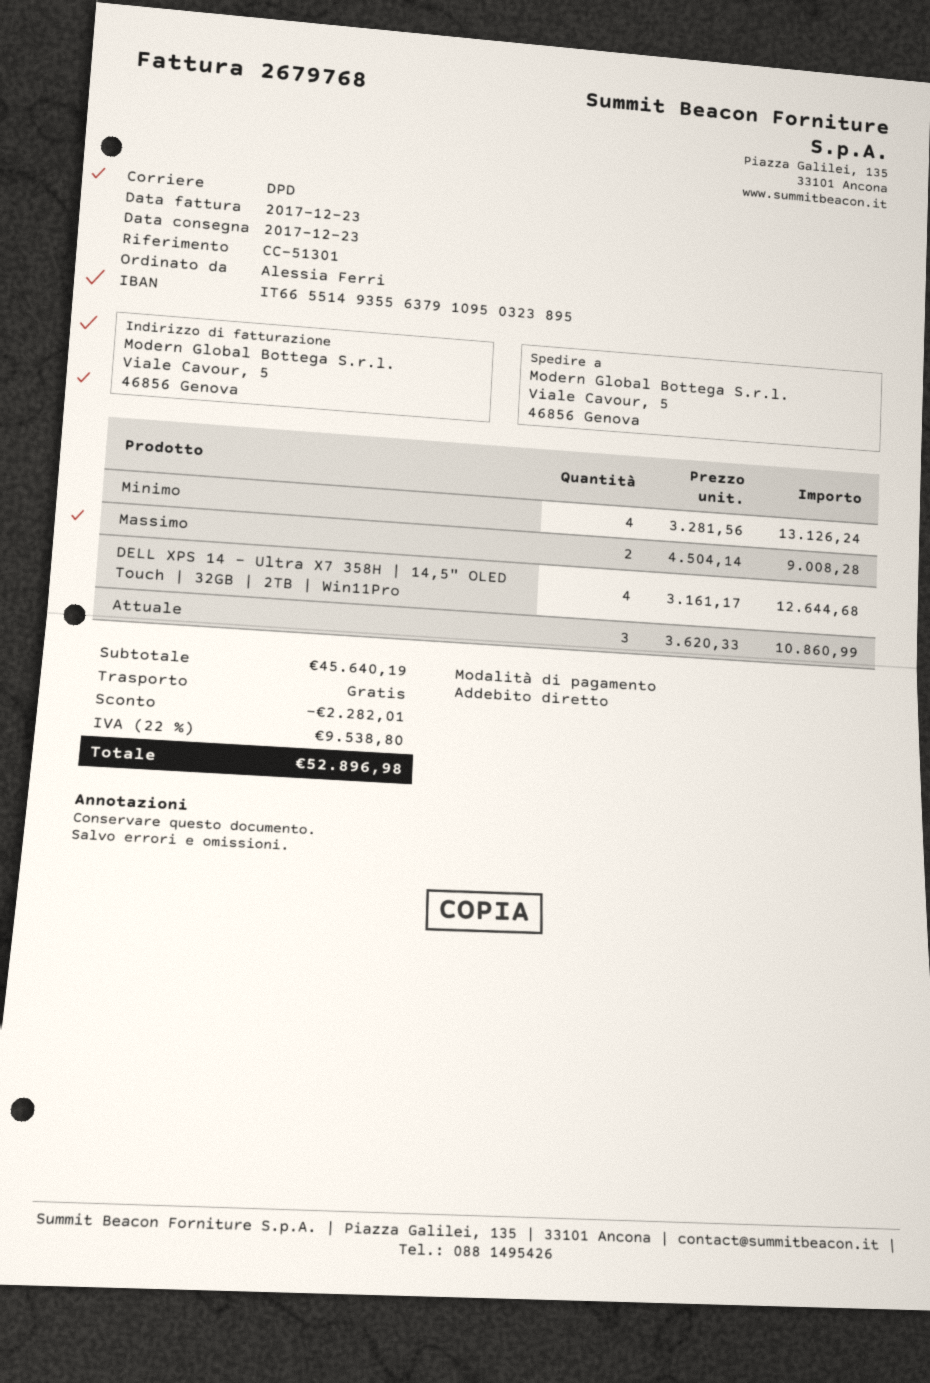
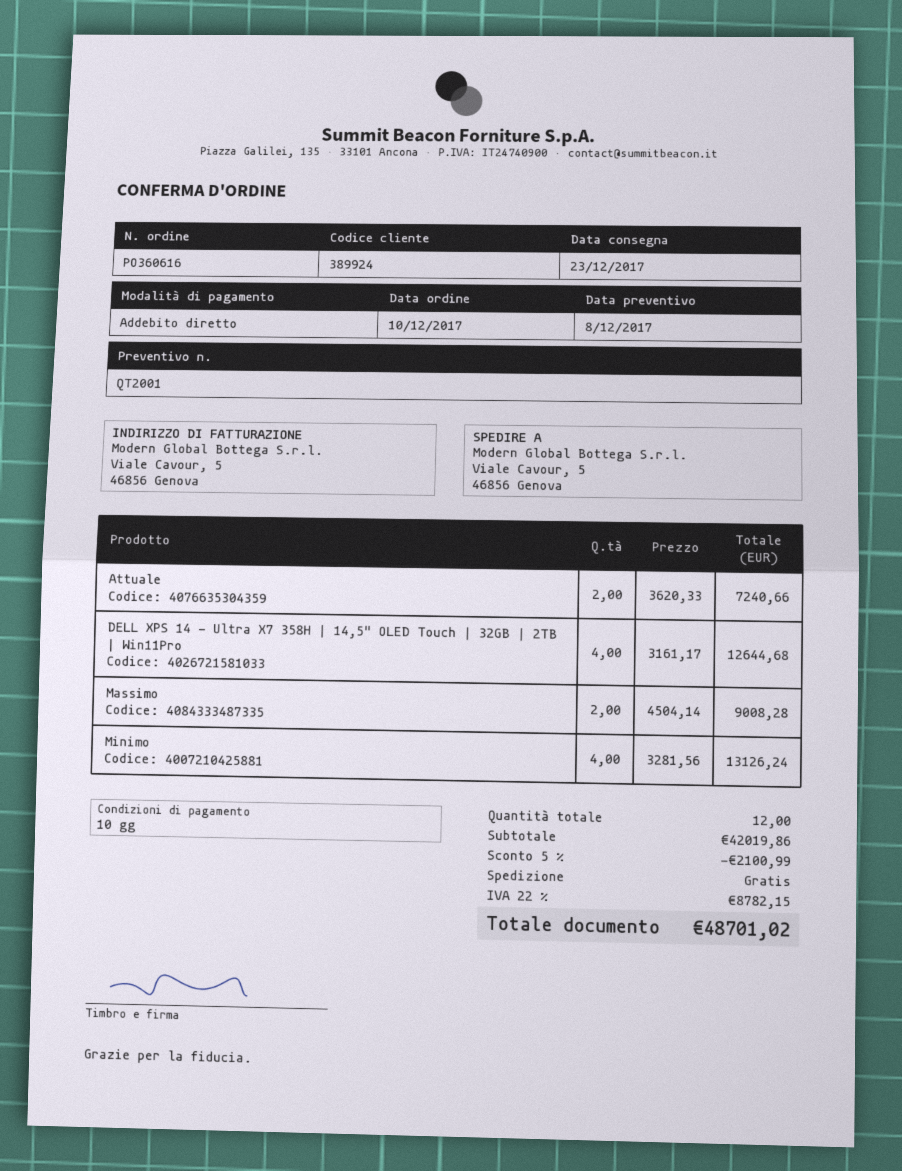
Attuale: 3 x 3620.33 = 10860.99 -> 2 x 3620.33 = 7240.66
subtotal: 45640.19 -> 42019.86
discount: 2282.01 -> 2100.99
tax: 22% = 9538.80 -> 22% = 8782.15
total: 52896.98 -> 48701.02

